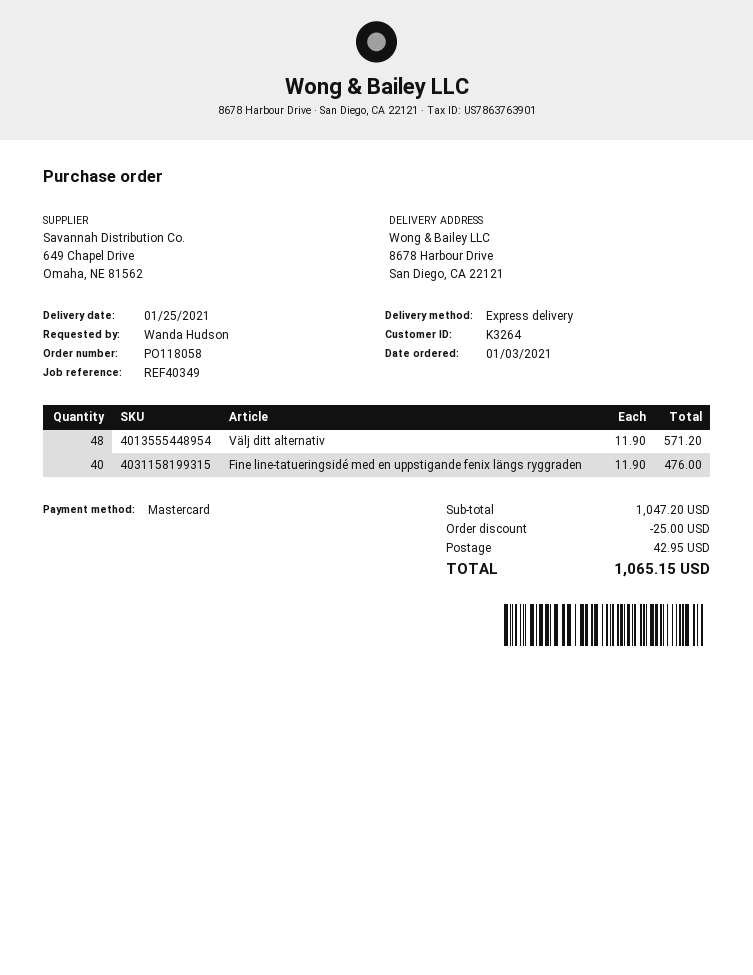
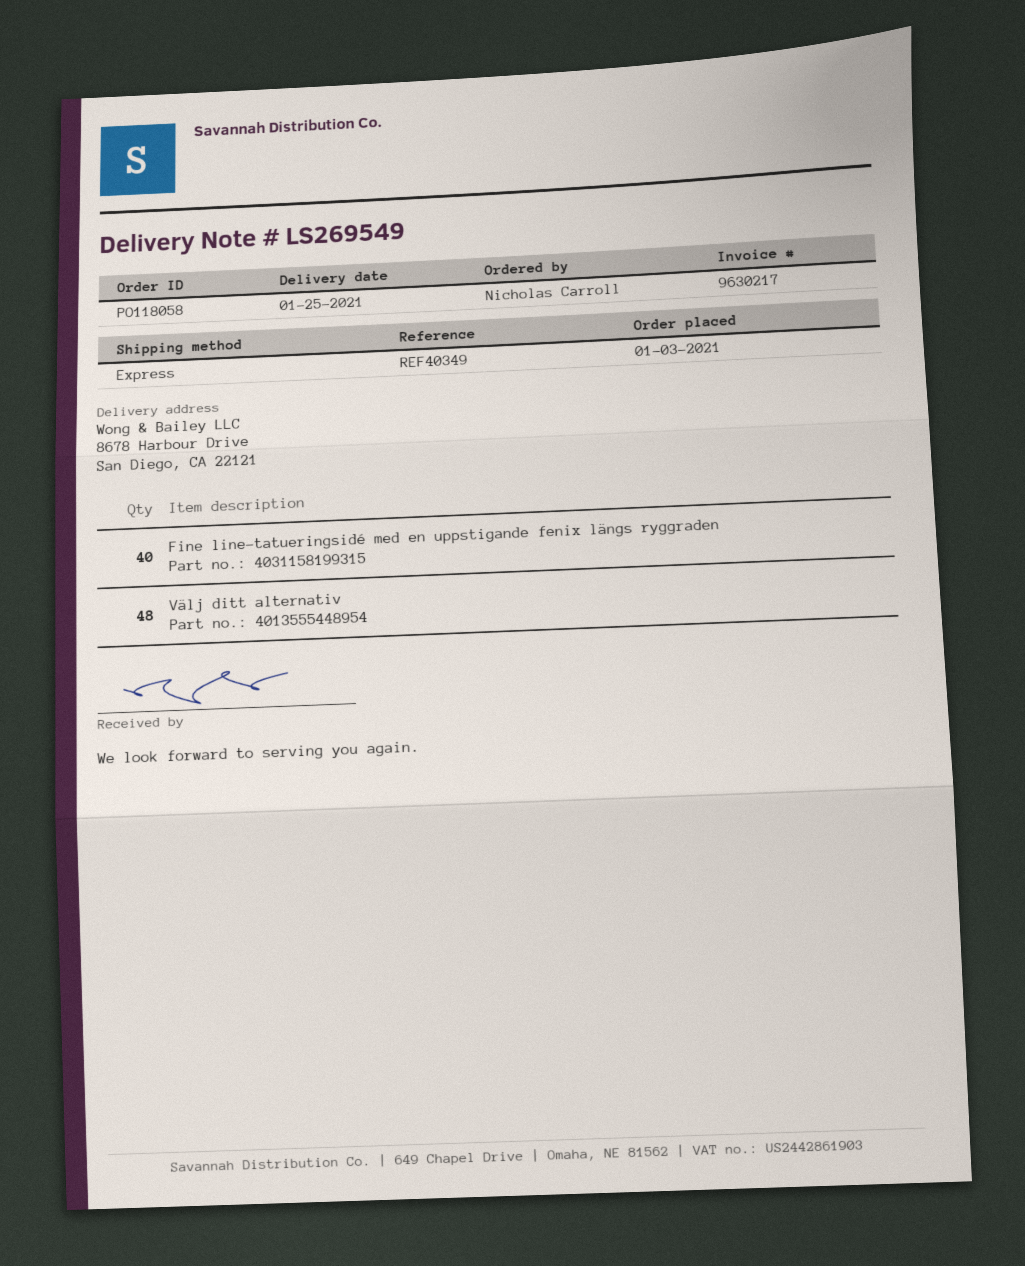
ordered by: Wanda Hudson -> Nicholas Carroll

